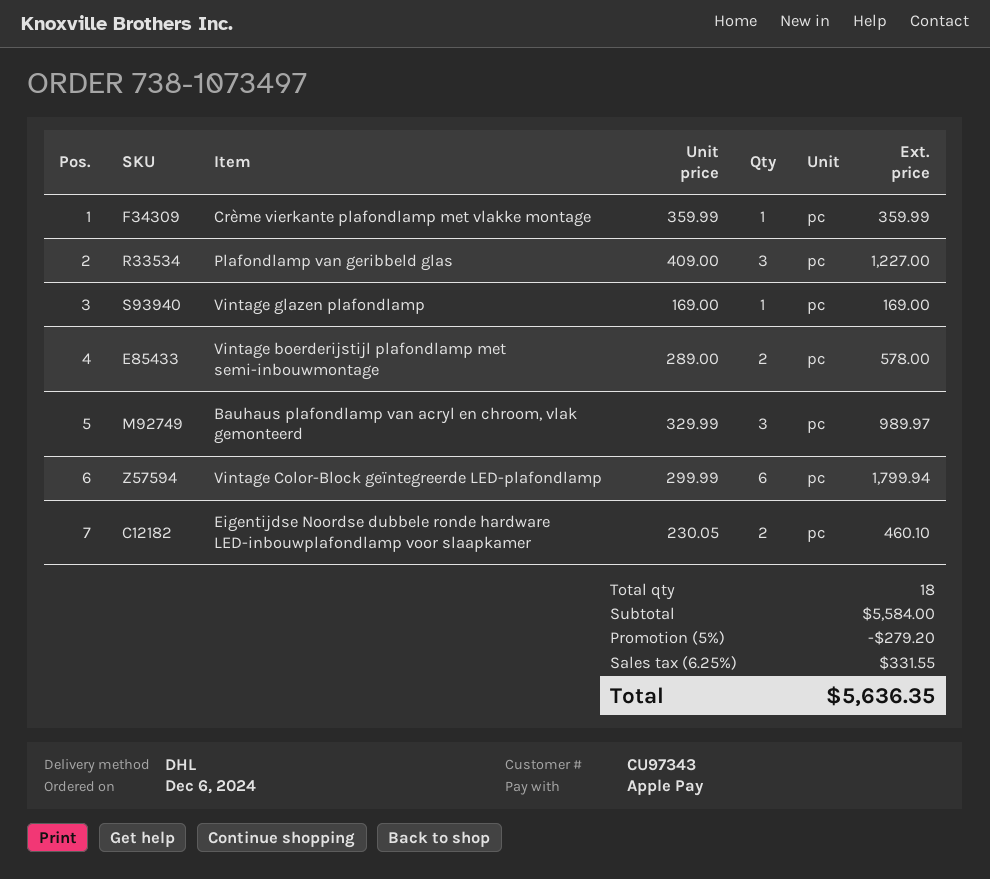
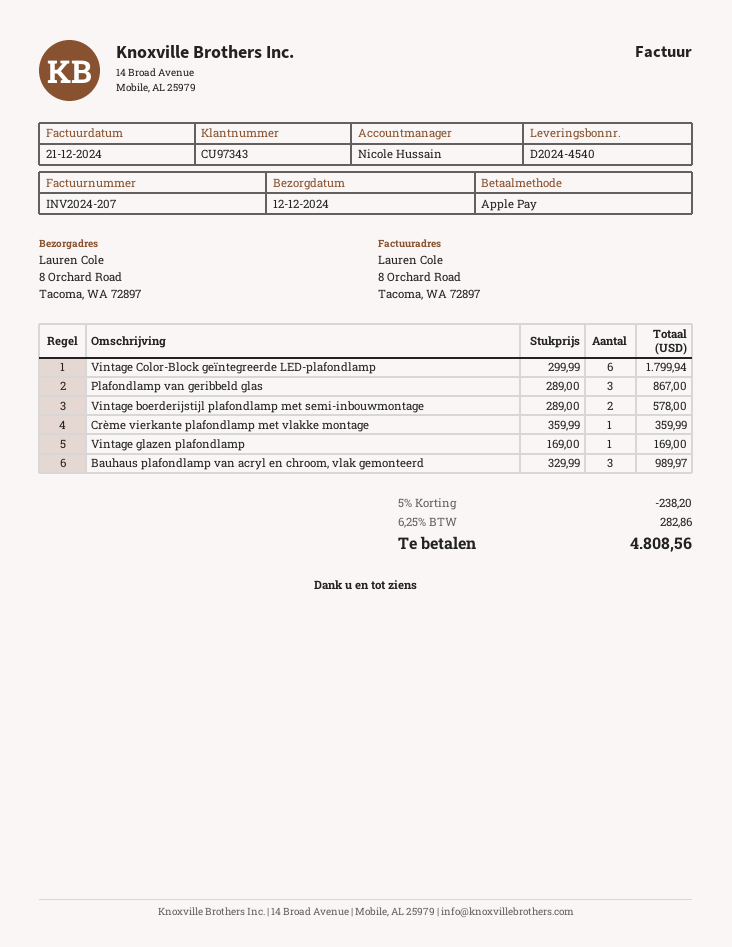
Plafondlamp van geribbeld glas: 3 x 409.00 = 1227.00 -> 3 x 289.00 = 867.00
Eigentijdse Noordse dubbele ronde hardware LED-inbouwplafondlamp voor slaapkamer: 2 x 230.05 = 460.10 -> none
discount: 5% = 279.20 -> 5% = 238.20
tax: 6.25% = 331.55 -> 6.25% = 282.86
total: 5636.35 -> 4808.56

